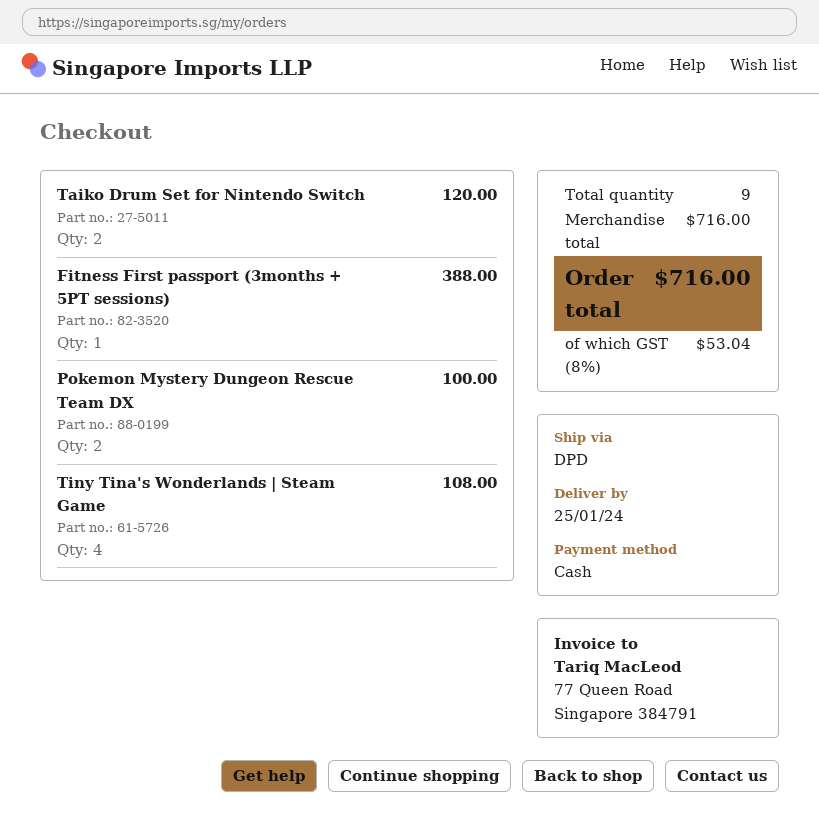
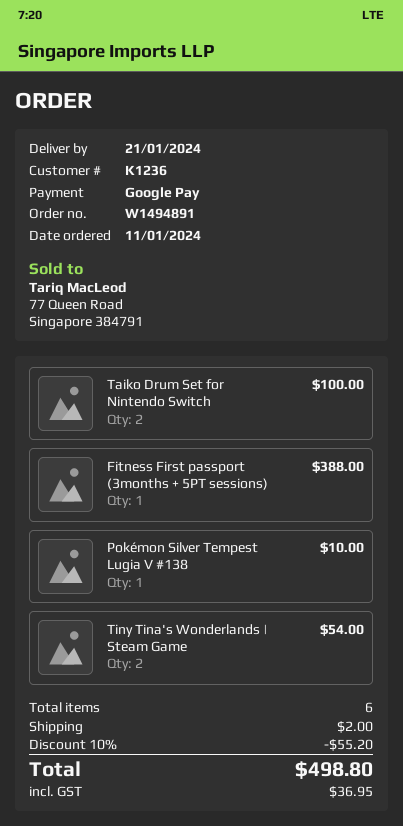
delivery date: 2024-01-25 -> 2024-01-21
payment method: cash -> Google Pay
Taiko Drum Set for Nintendo Switch: 2 for 120.00 -> 2 for 100.00
Pokemon Mystery Dungeon Rescue Team DX: 2 for 100.00 -> none
Tiny Tina's Wonderlands | Steam Game: 4 for 108.00 -> 2 for 54.00
Pokémon Silver Tempest Lugia V #138: none -> 1 for 10.00
total quantity: 9 -> 6
discount: none -> 10% = 55.20
shipping: none -> 2.00
tax: 53.04 -> 36.95
total: 716.00 -> 498.80

